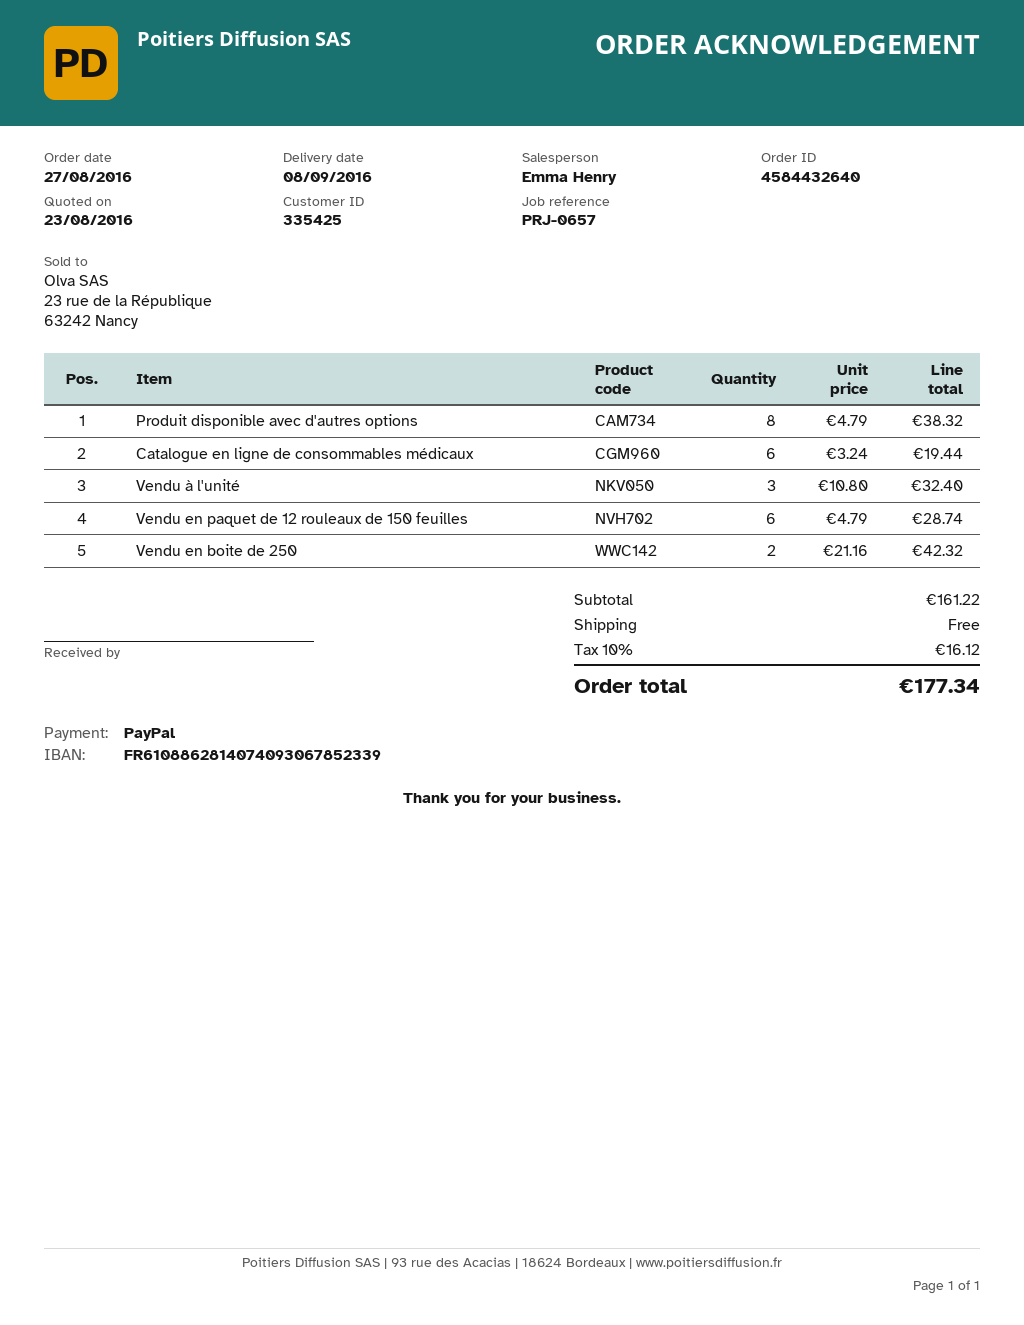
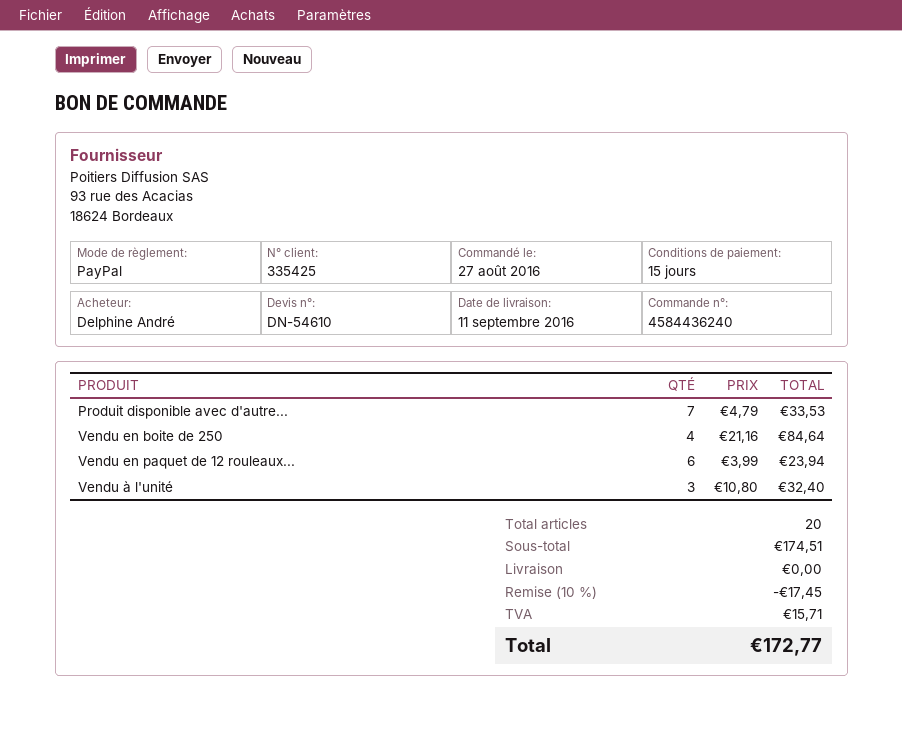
order number: 4584432640 -> 4584436240
delivery date: 2016-09-08 -> 2016-09-11
Produit disponible avec d'autres options: 8 x 4.79 = 38.32 -> 7 x 4.79 = 33.53
Catalogue en ligne de consommables médicaux: 6 x 3.24 = 19.44 -> none
Vendu en paquet de 12 rouleaux de 150 feuilles: 6 x 4.79 = 28.74 -> 6 x 3.99 = 23.94
Vendu en boite de 250: 2 x 21.16 = 42.32 -> 4 x 21.16 = 84.64
subtotal: 161.22 -> 174.51
discount: none -> 10% = 17.45
tax: 16.12 -> 15.71
total: 177.34 -> 172.77

